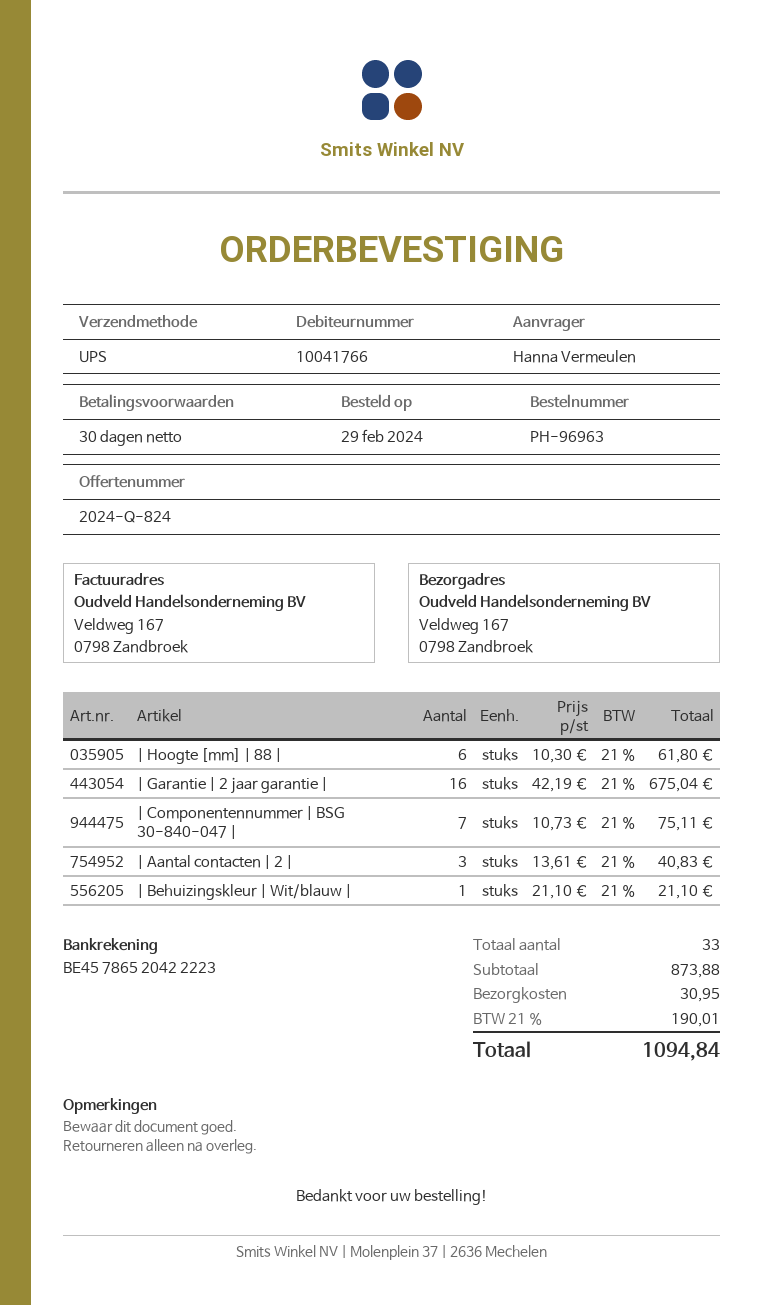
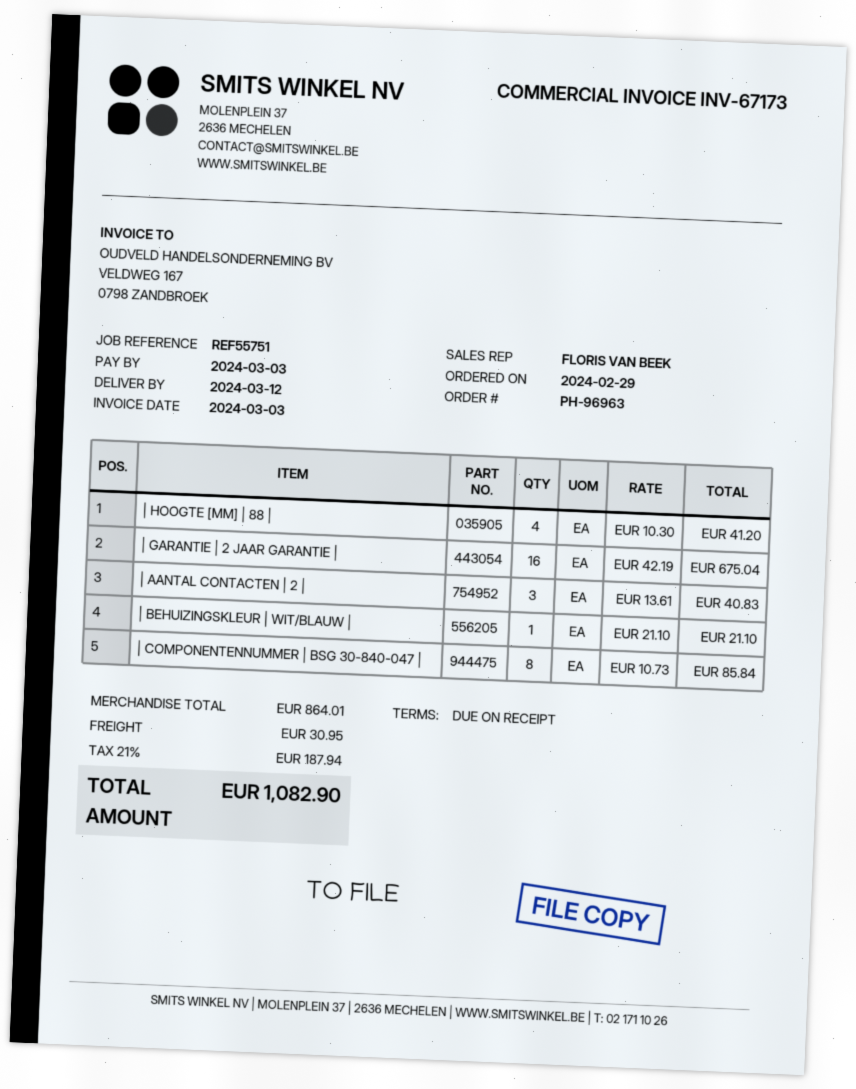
payment terms: 30 days -> on receipt
| Hoogte [mm] | 88 |: 6 x 10.30 = 61.80 -> 4 x 10.30 = 41.20
| Componentennummer | BSG 30-840-047 |: 7 x 10.73 = 75.11 -> 8 x 10.73 = 85.84
subtotal: 873.88 -> 864.01
tax: 21% = 190.01 -> 21% = 187.94
total: 1094.84 -> 1082.90

